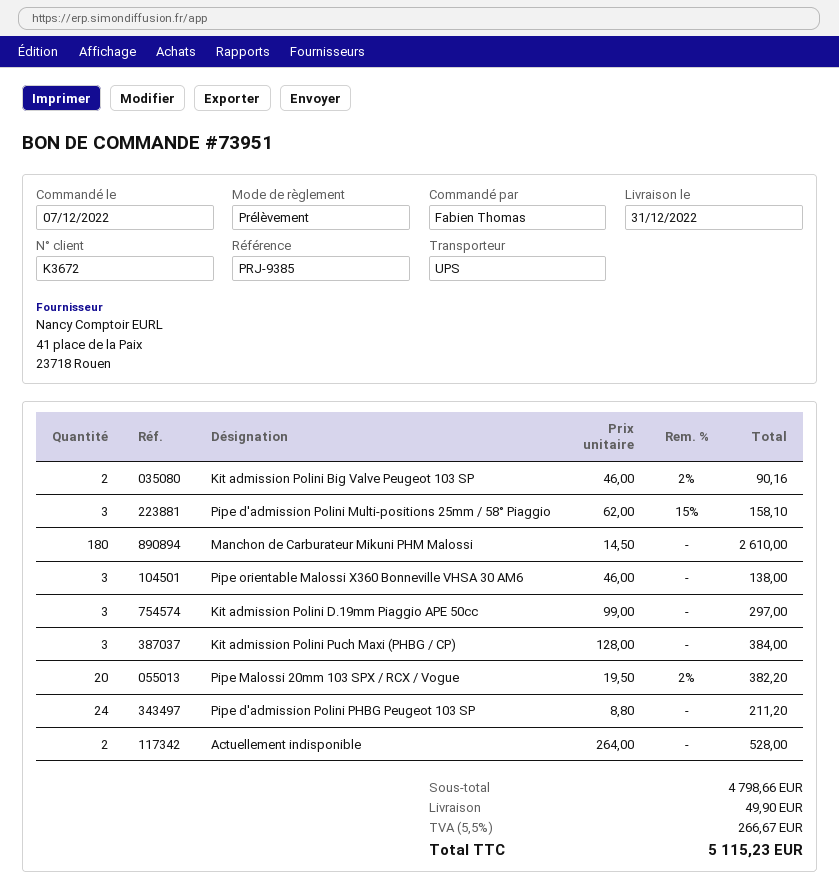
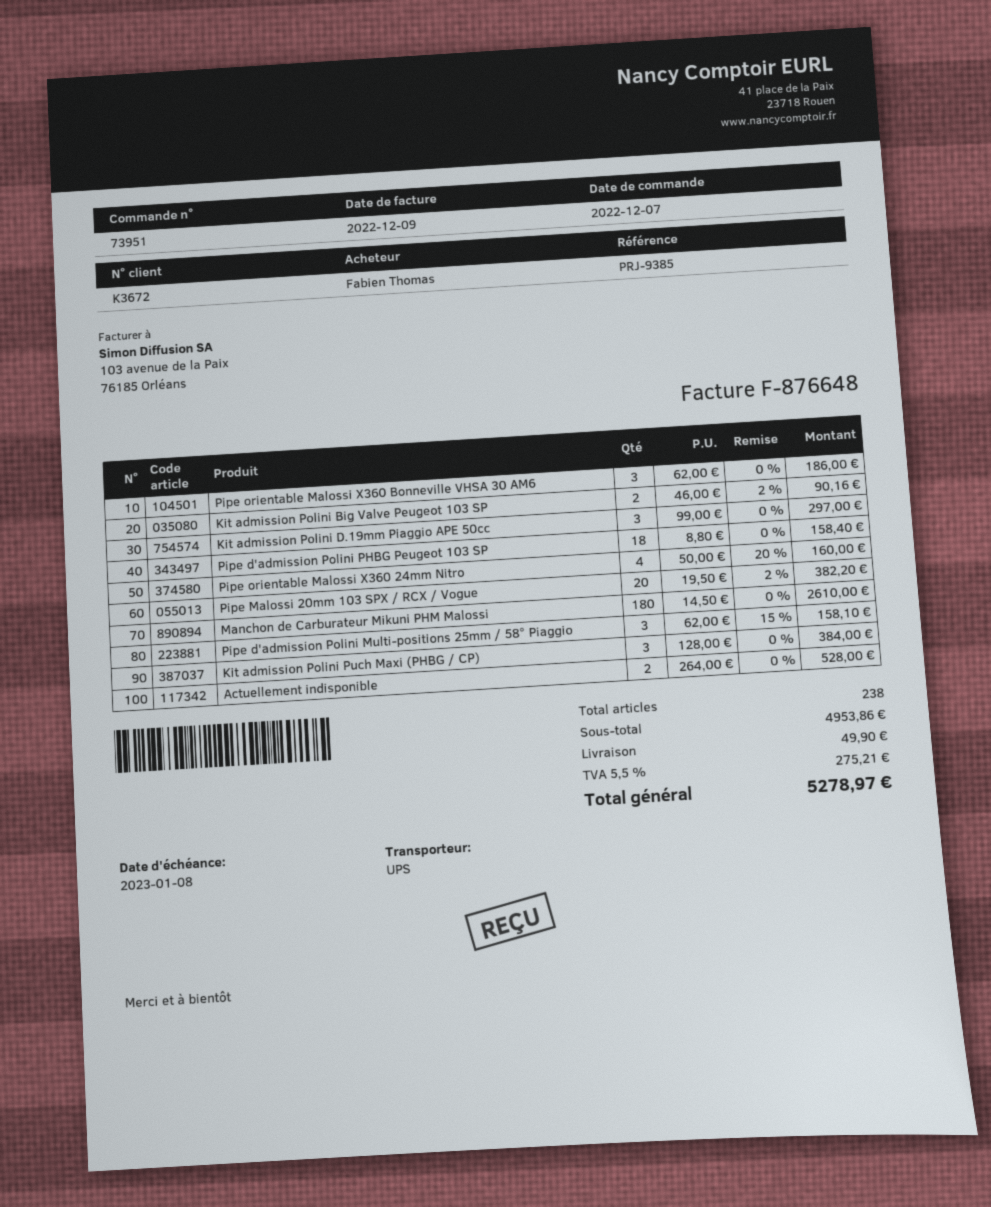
Pipe orientable Malossi X360 Bonneville VHSA 30 AM6: 3 x 46.00 = 138.00 -> 3 x 62.00 = 186.00
Pipe d'admission Polini PHBG Peugeot 103 SP: 24 x 8.80 = 211.20 -> 18 x 8.80 = 158.40
Pipe orientable Malossi X360 24mm Nitro: none -> 4 x 50.00 - 20% = 160.00
subtotal: 4798.66 -> 4953.86
tax: 5.5% = 266.67 -> 5.5% = 275.21
total: 5115.23 -> 5278.97

